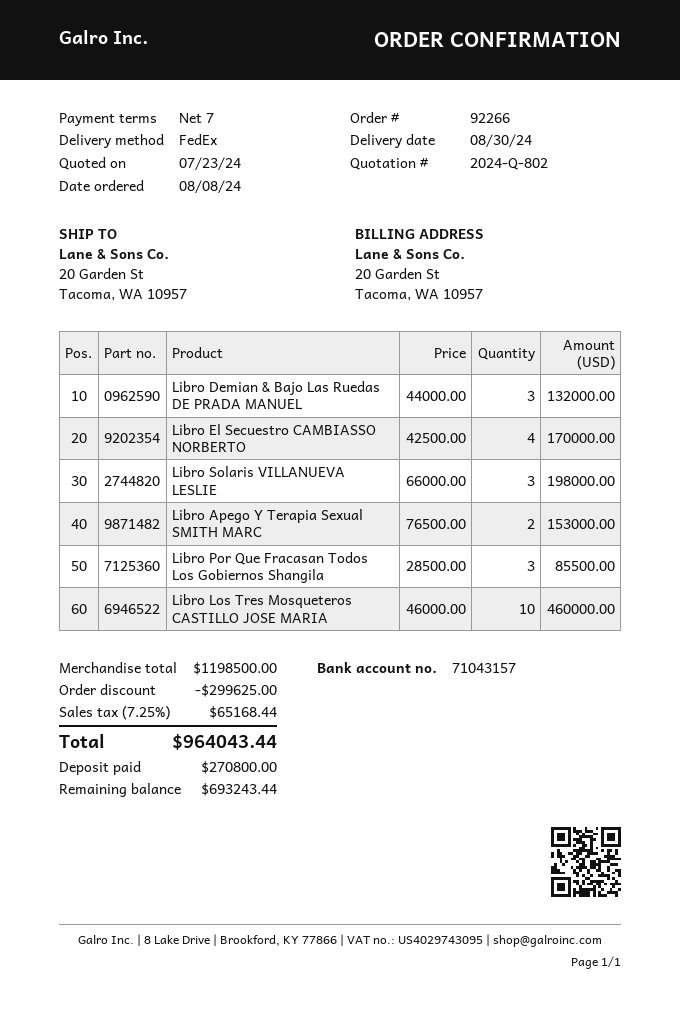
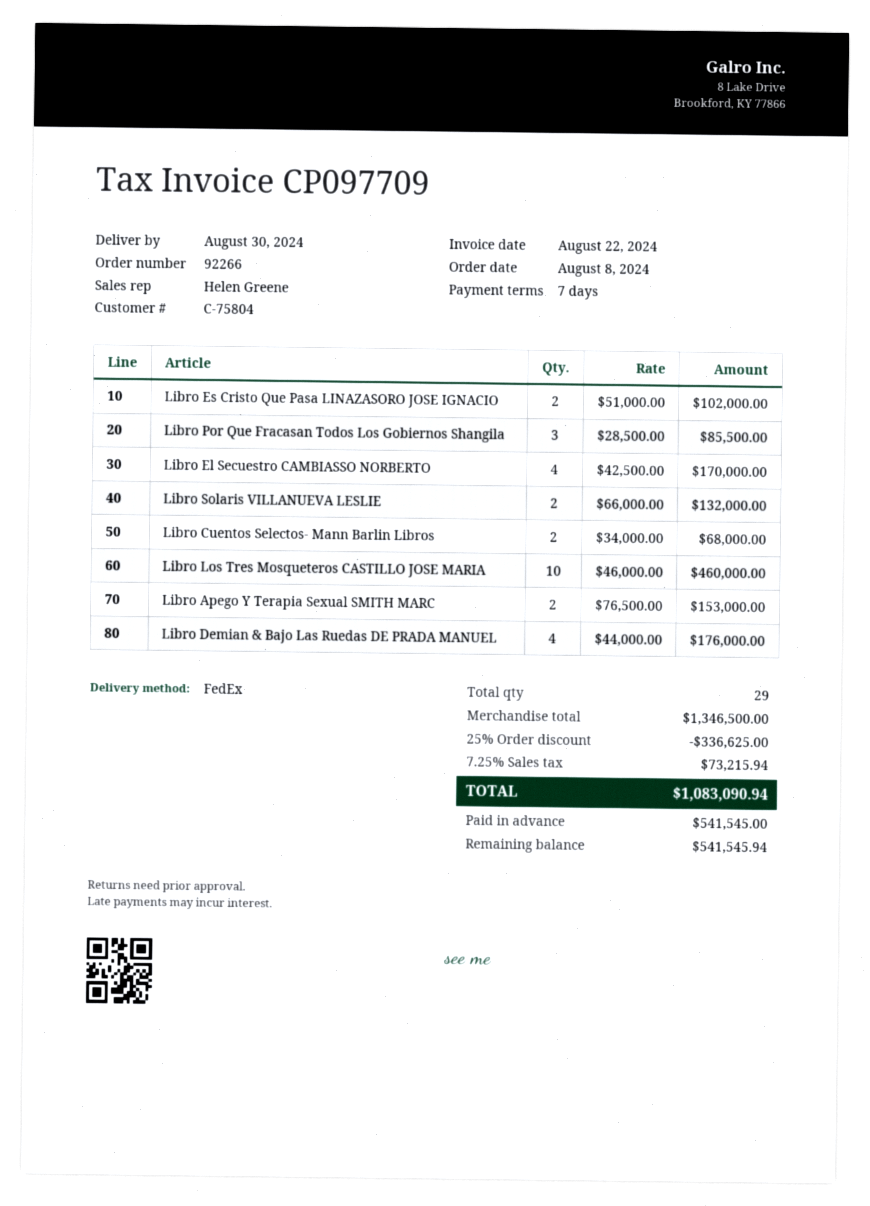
Libro Demian & Bajo Las Ruedas DE PRADA MANUEL: 3 x 44000.00 = 132000.00 -> 4 x 44000.00 = 176000.00
Libro Solaris VILLANUEVA LESLIE: 3 x 66000.00 = 198000.00 -> 2 x 66000.00 = 132000.00
Libro Es Cristo Que Pasa LINAZASORO JOSE IGNACIO: none -> 2 x 51000.00 = 102000.00
Libro Cuentos Selectos- Mann Barlin Libros: none -> 2 x 34000.00 = 68000.00
subtotal: 1198500.00 -> 1346500.00
discount: 299625.00 -> 336625.00
tax: 7.25% = 65168.44 -> 7.25% = 73215.94
total: 964043.44 -> 1083090.94
deposit: 270800.00 -> 541545.00
balance: 693243.44 -> 541545.94

